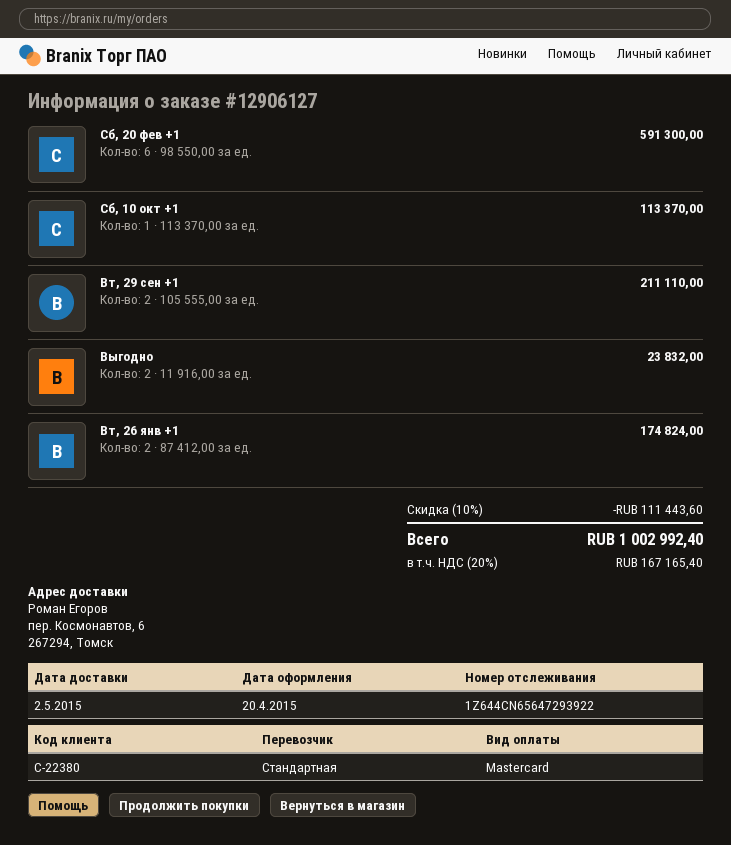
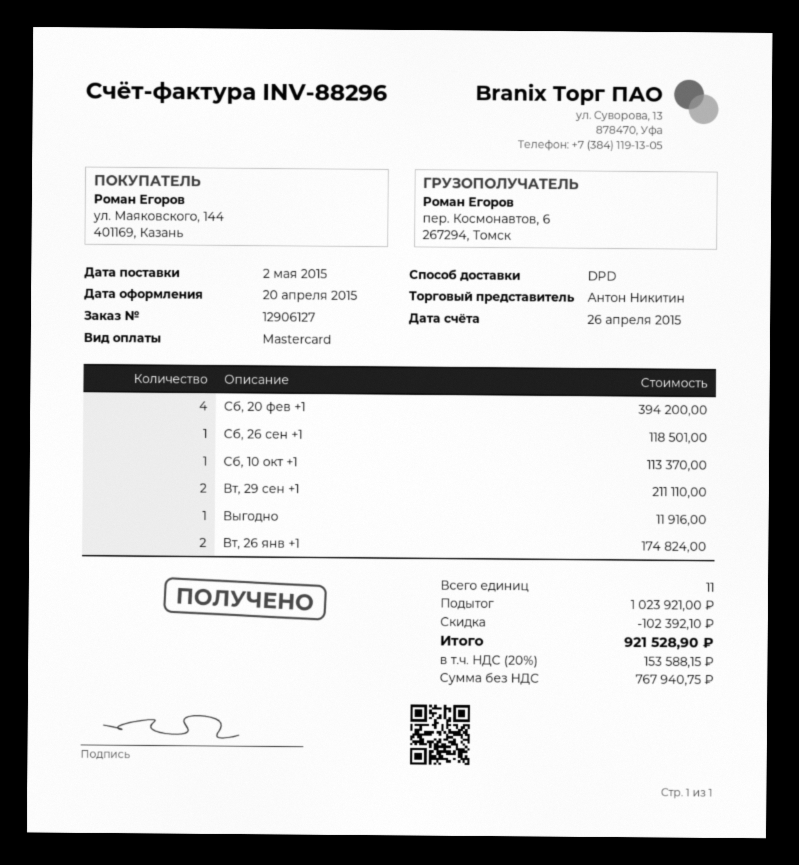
shipping method: standard -> DPD
Сб, 20 фев +1: 6 for 591300.00 -> 4 for 394200.00
Выгодно: 2 for 23832.00 -> 1 for 11916.00
Сб, 26 сен +1: none -> 1 for 118501.00
discount: 111443.60 -> 102392.10
tax: 20% = 167165.40 -> 20% = 153588.15
total: 1002992.40 -> 921528.90

